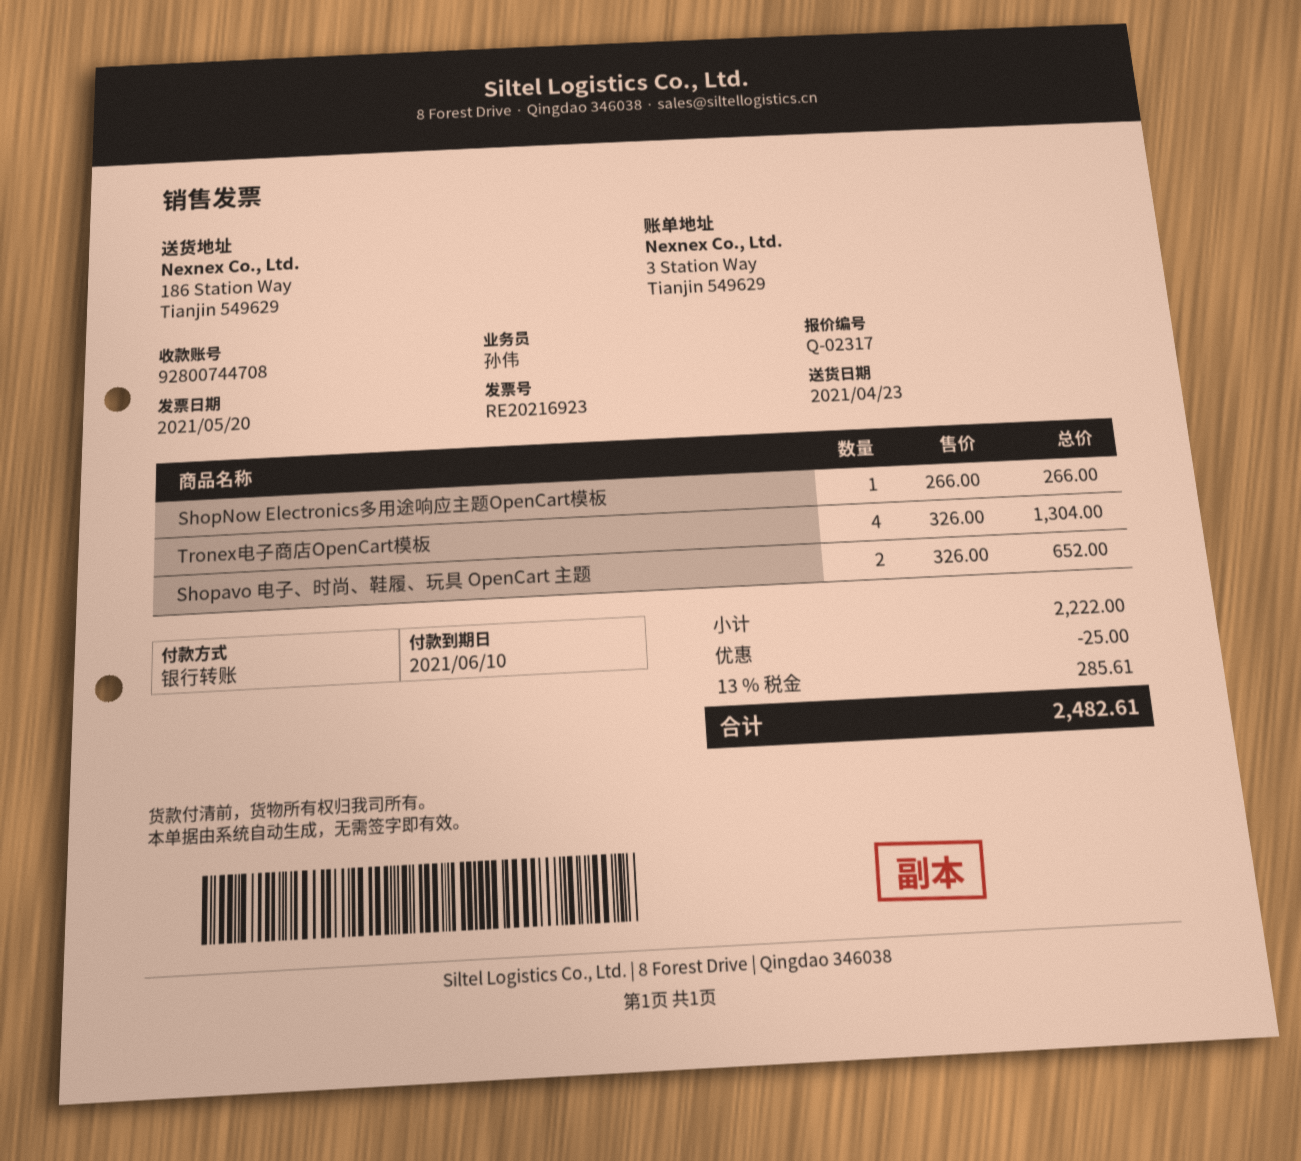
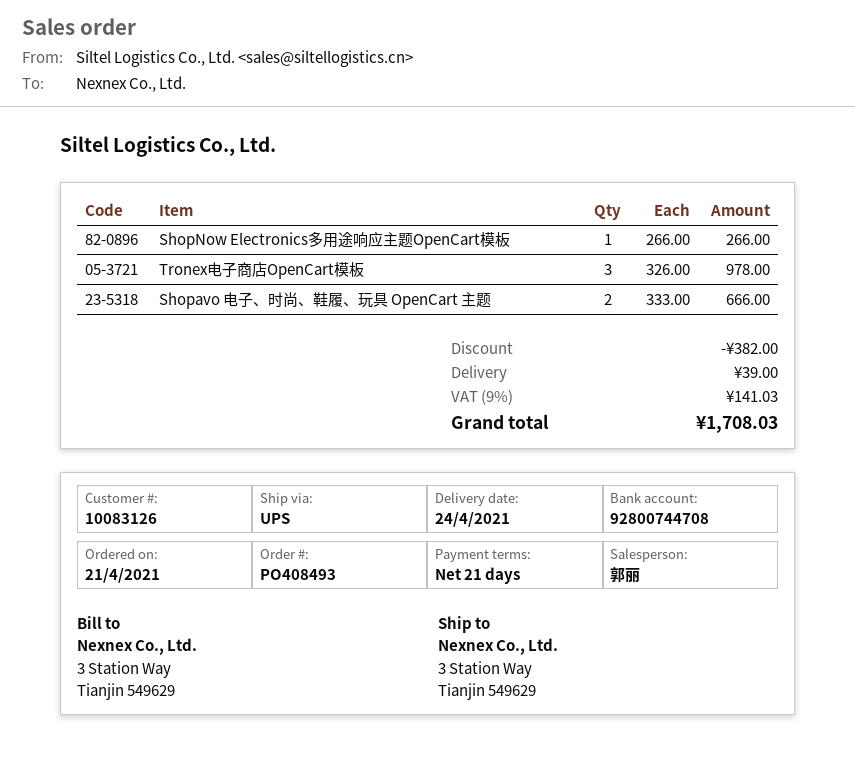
delivery date: 2021-04-23 -> 2021-04-24
sales rep: 孙伟 -> 郭丽
ship to: 186 Station Way, Tianjin 549629 -> 3 Station Way, Tianjin 549629
Tronex电子商店OpenCart模板: 4 x 326.00 = 1304.00 -> 3 x 326.00 = 978.00
Shopavo 电子、时尚、鞋履、玩具 OpenCart 主题: 2 x 326.00 = 652.00 -> 2 x 333.00 = 666.00
discount: 25.00 -> 382.00
shipping: none -> 39.00
tax: 13% = 285.61 -> 9% = 141.03
total: 2482.61 -> 1708.03

